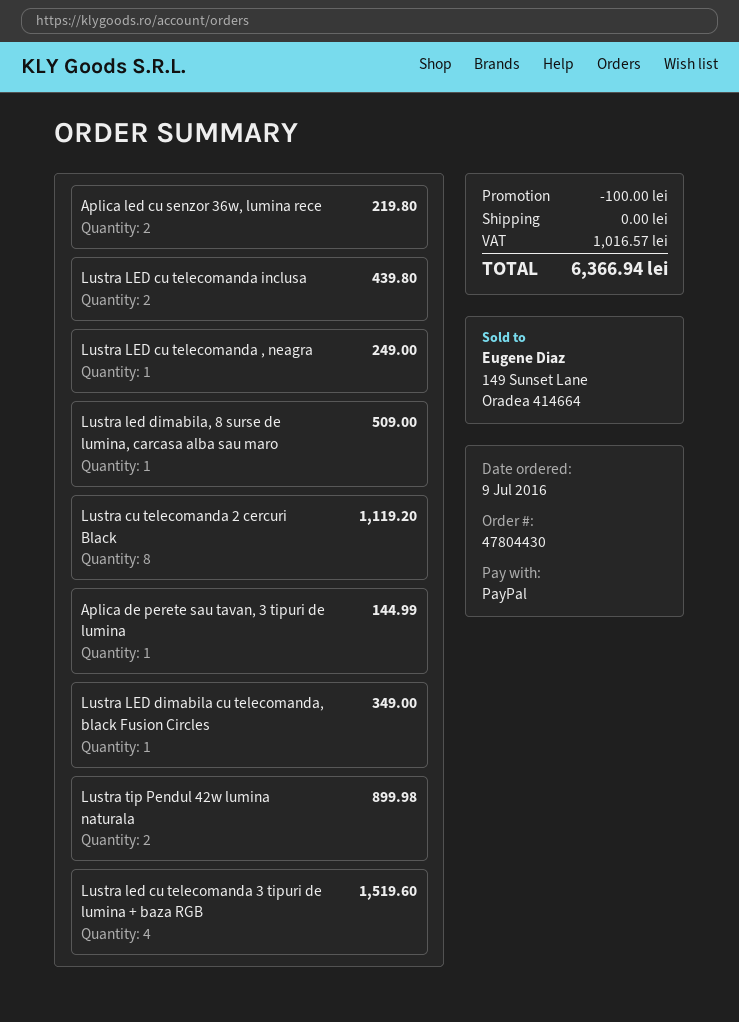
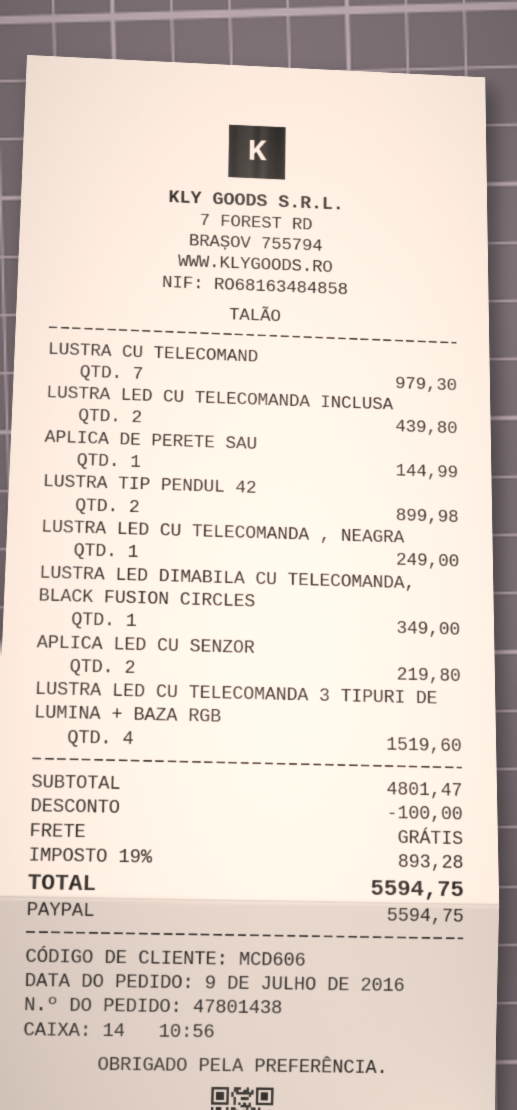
order number: 47804430 -> 47801438
Lustra led dimabila, 8 surse de lumina, carcasa alba sau maro: 1 for 509.00 -> none
Lustra cu telecomanda 2 cercuri Black: 8 for 1119.20 -> 7 for 979.30
tax: 1016.57 -> 893.28
total: 6366.94 -> 5594.75

